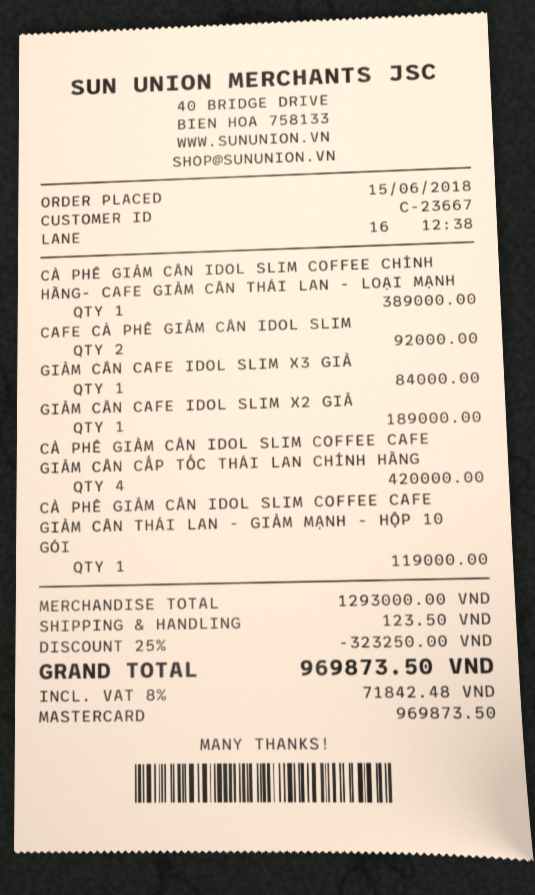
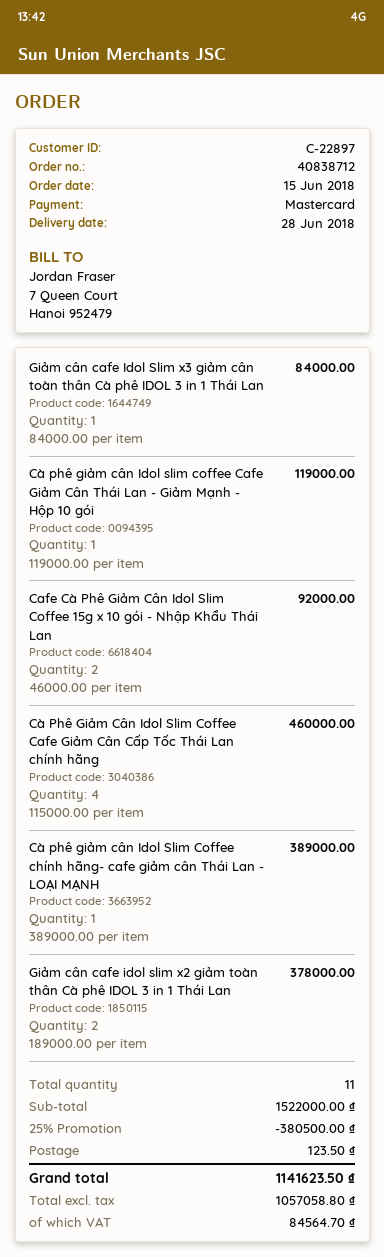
customer number: C-23667 -> C-22897
GIẢM CÂN CAFE IDOL SLIM X2 GIẢ: 1 for 189000.00 -> 2 for 378000.00
CÀ PHÊ GIẢM CÂN IDOL SLIM COFFEE CAFE GIẢM CÂN CẤP TỐC THÁI LAN CHÍNH HÃNG: 4 for 420000.00 -> 4 for 460000.00
subtotal: 1293000.00 -> 1522000.00
discount: 25% = 323250.00 -> 25% = 380500.00
tax: 71842.48 -> 84564.70
total: 969873.50 -> 1141623.50

